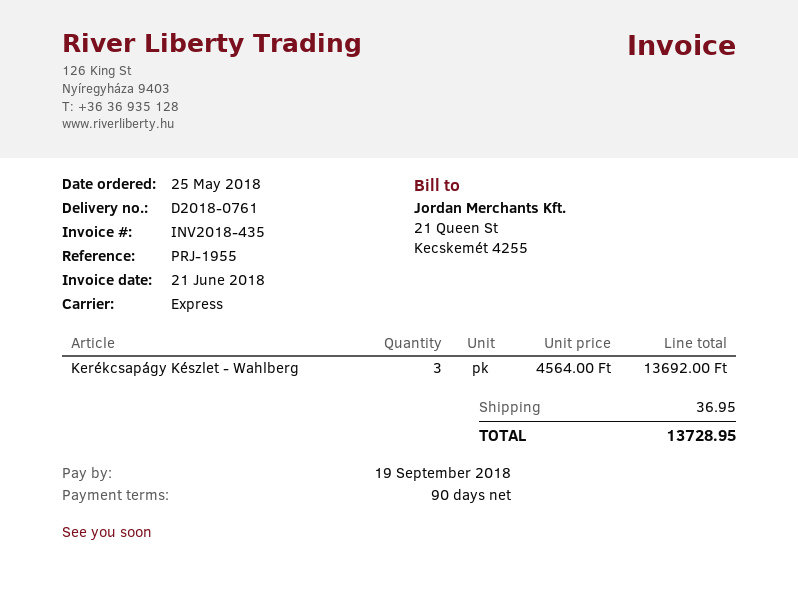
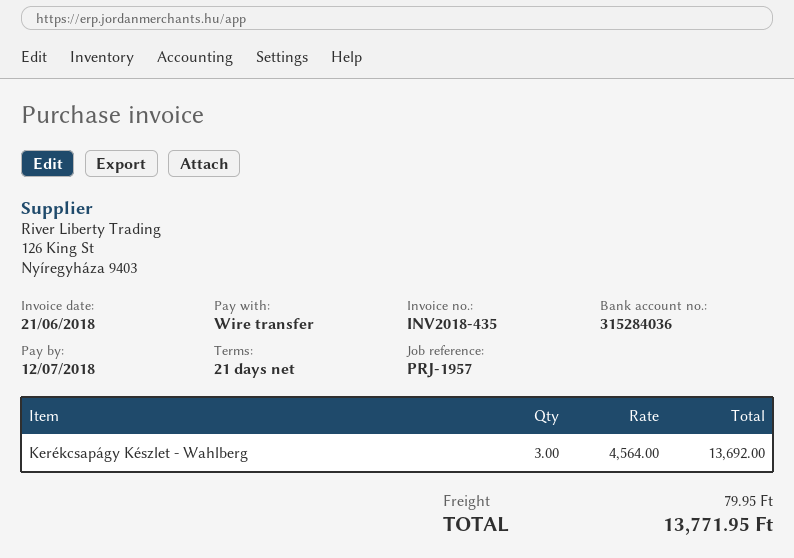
payment terms: 90 days -> 21 days
due date: 2018-09-19 -> 2018-07-12
reference: PRJ-1955 -> PRJ-1957
shipping: 36.95 -> 79.95
total: 13728.95 -> 13771.95

